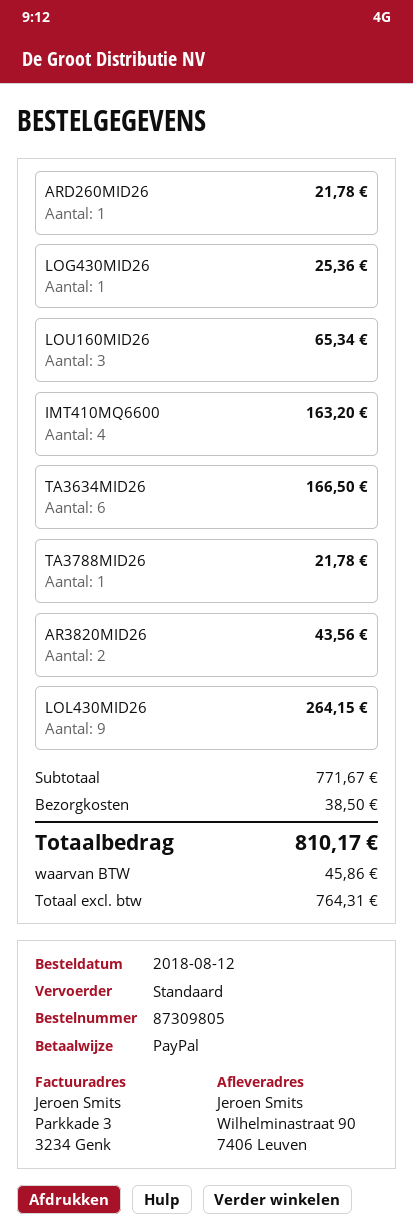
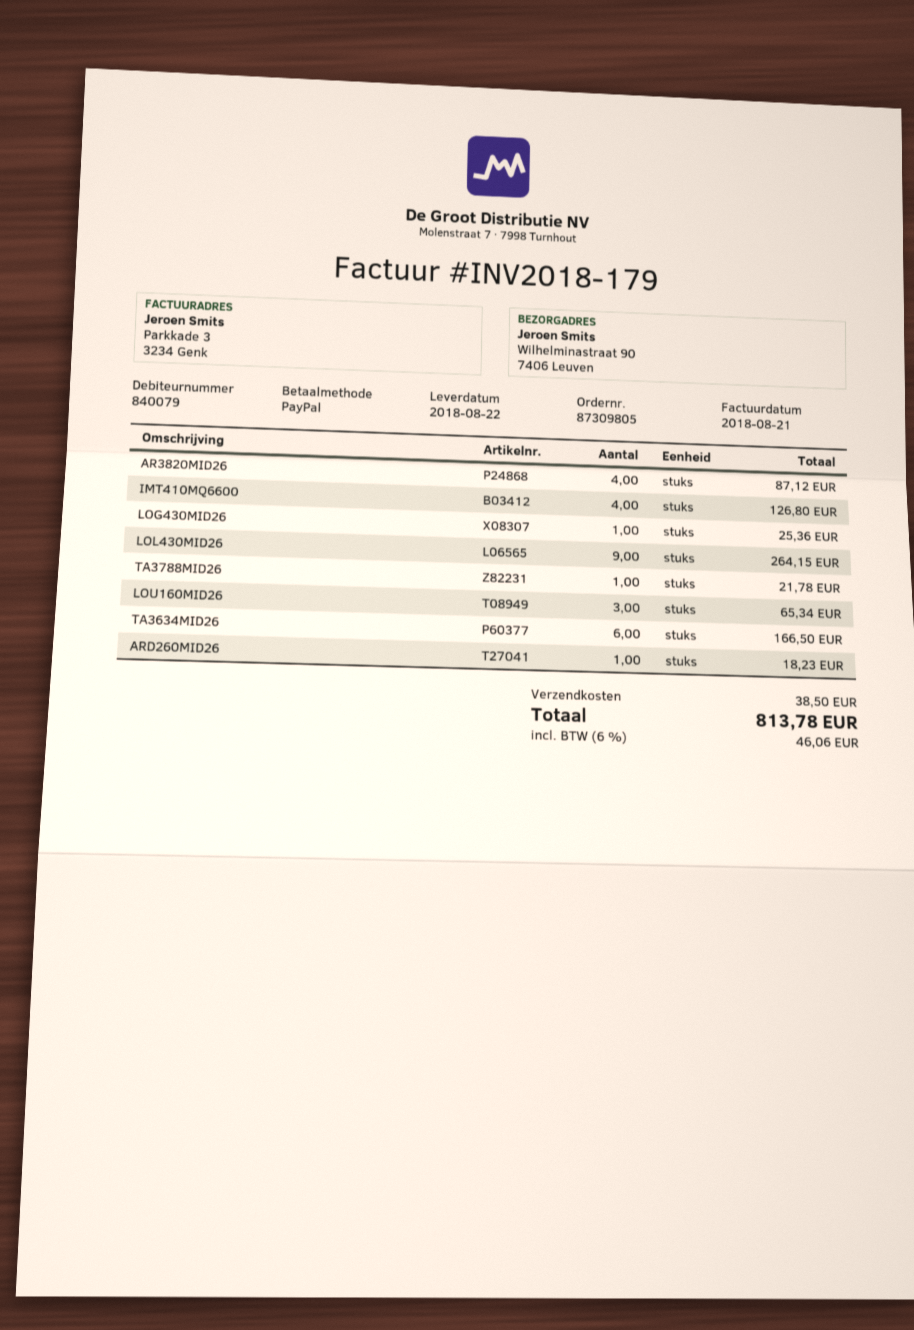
ARD260MID26: 1 for 21.78 -> 1 for 18.23
IMT410MQ6600: 4 for 163.20 -> 4 for 126.80
AR3820MID26: 2 for 43.56 -> 4 for 87.12
tax: 45.86 -> 46.06
total: 810.17 -> 813.78

